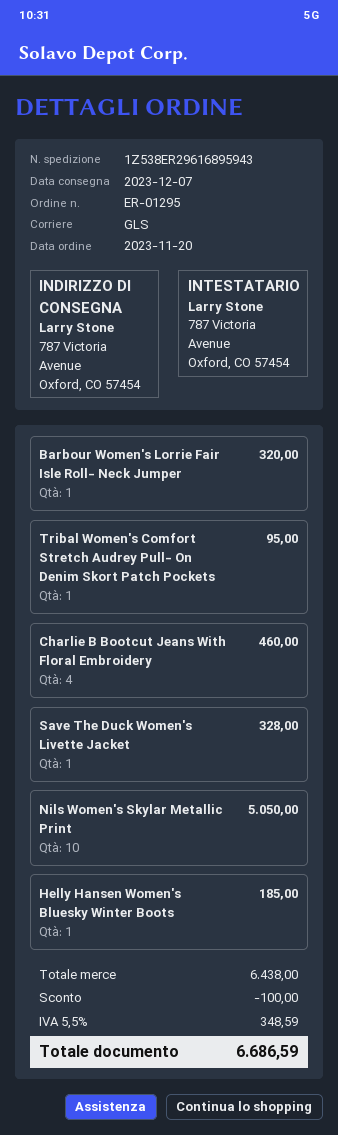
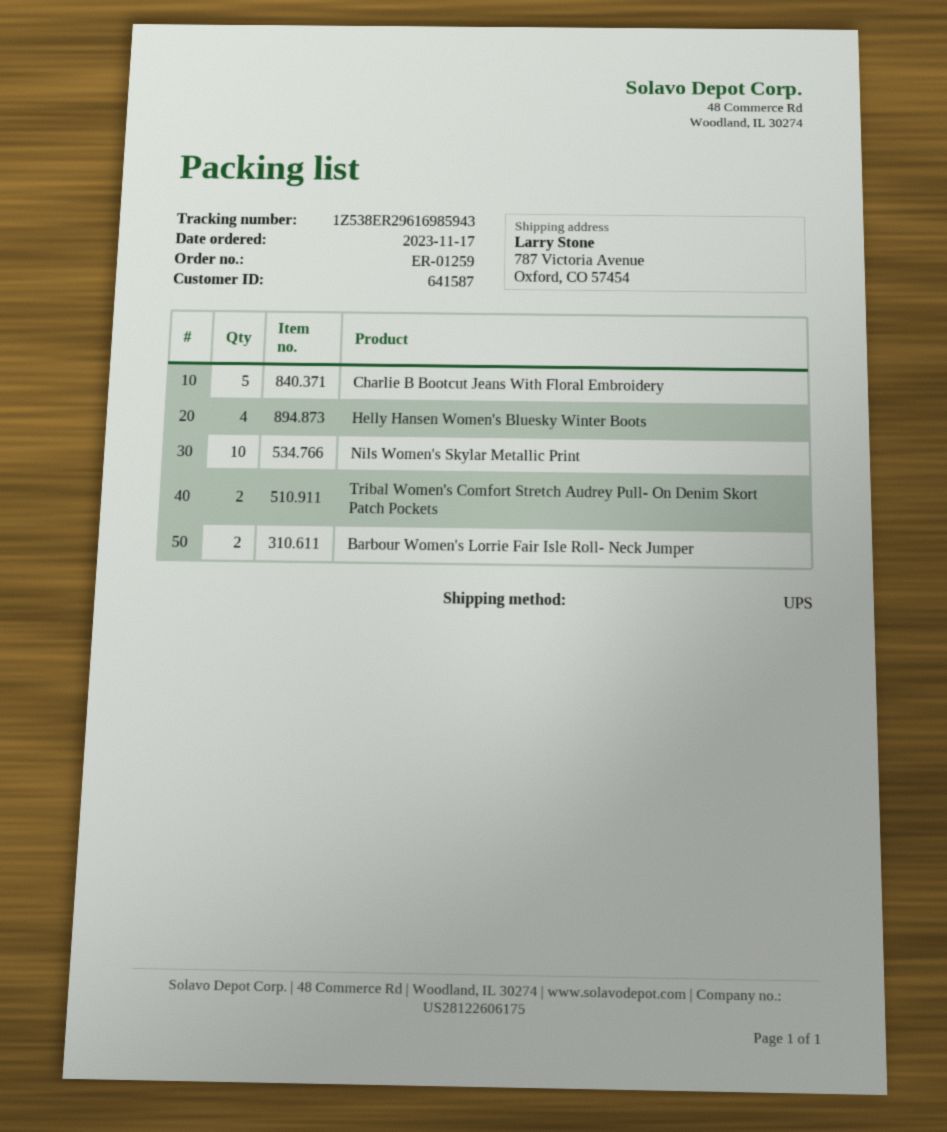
order number: ER-01295 -> ER-01259
order date: 2023-11-20 -> 2023-11-17
shipping method: GLS -> UPS
tracking number: 1Z538ER29616895943 -> 1Z538ER29616985943
Barbour Women's Lorrie Fair Isle Roll- Neck Jumper: 1 -> 2
Tribal Women's Comfort Stretch Audrey Pull- On Denim Skort Patch Pockets: 1 -> 2
Charlie B Bootcut Jeans With Floral Embroidery: 4 -> 5
Save The Duck Women's Livette Jacket: 1 -> none
Helly Hansen Women's Bluesky Winter Boots: 1 -> 4

